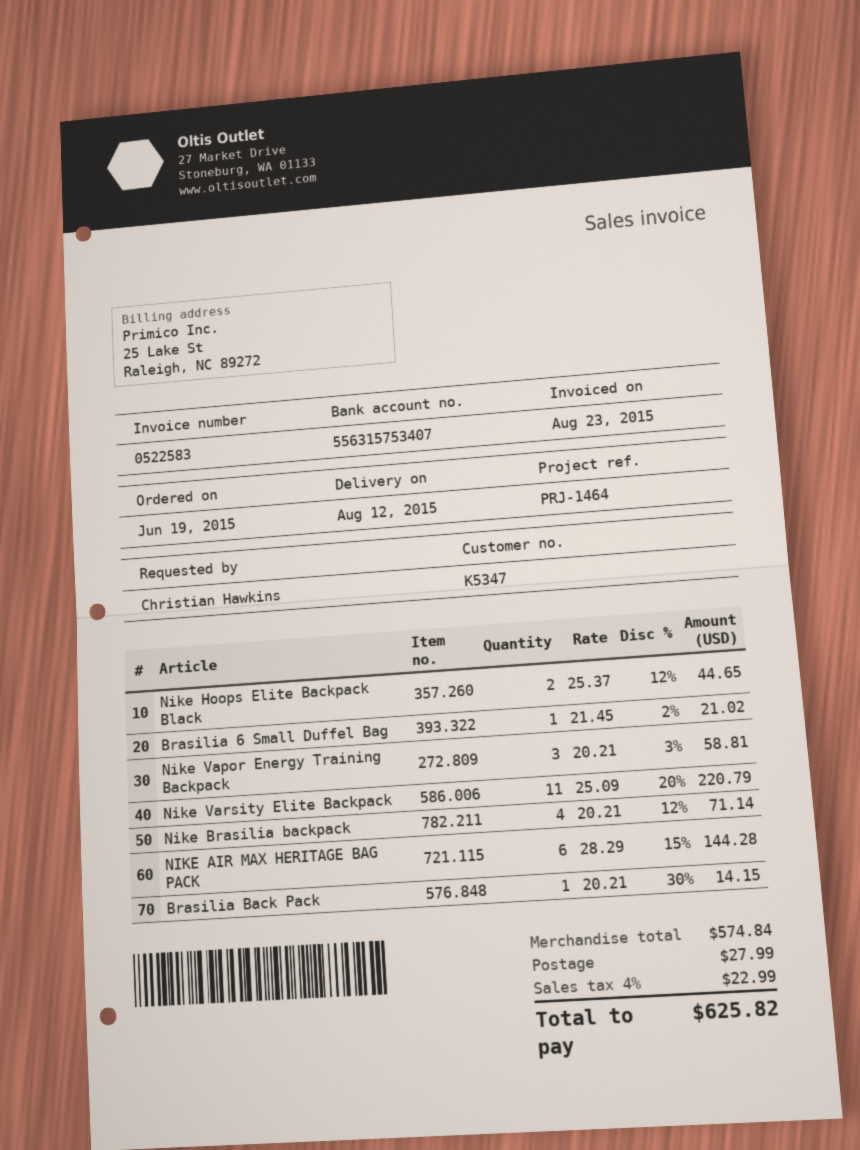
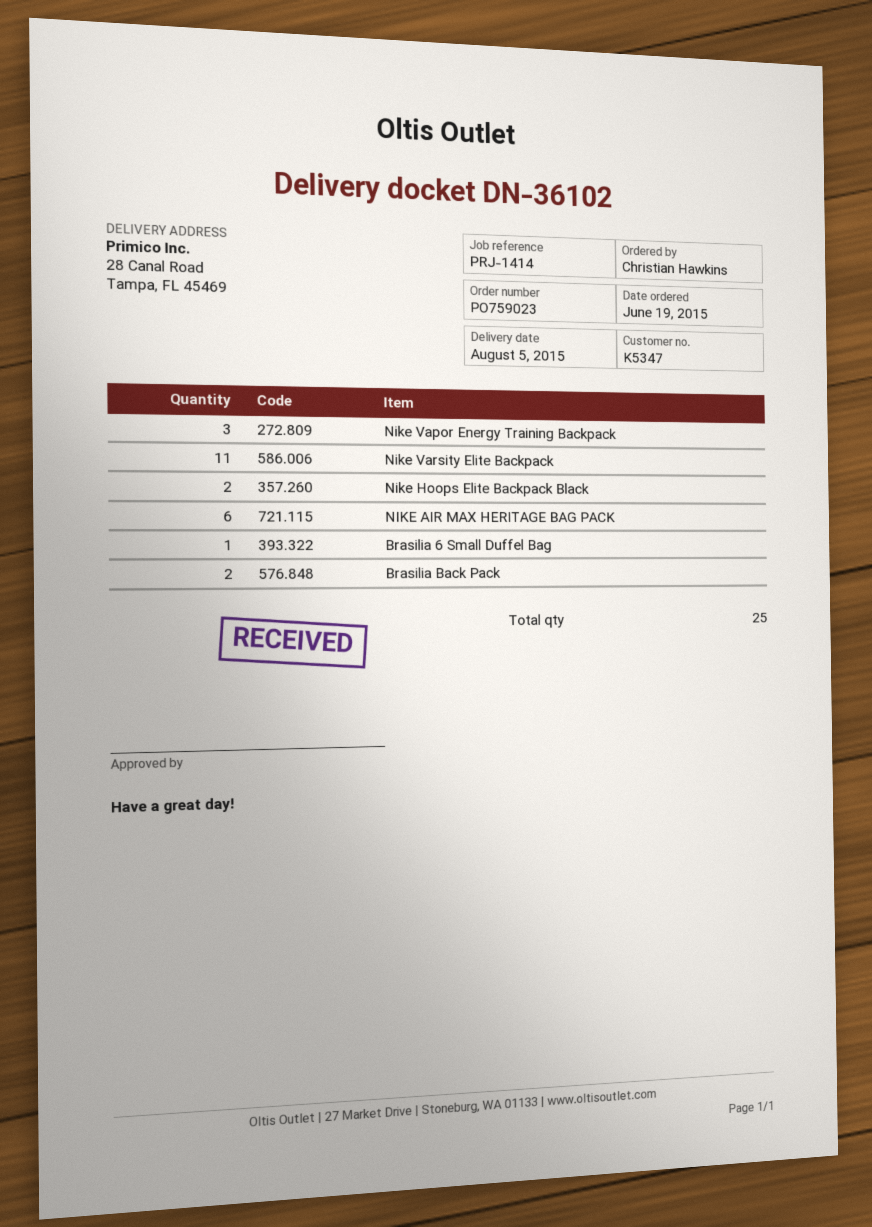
delivery date: 2015-08-12 -> 2015-08-05
reference: PRJ-1464 -> PRJ-1414
Nike Brasilia backpack: 4 -> none
Brasilia Back Pack: 1 -> 2

